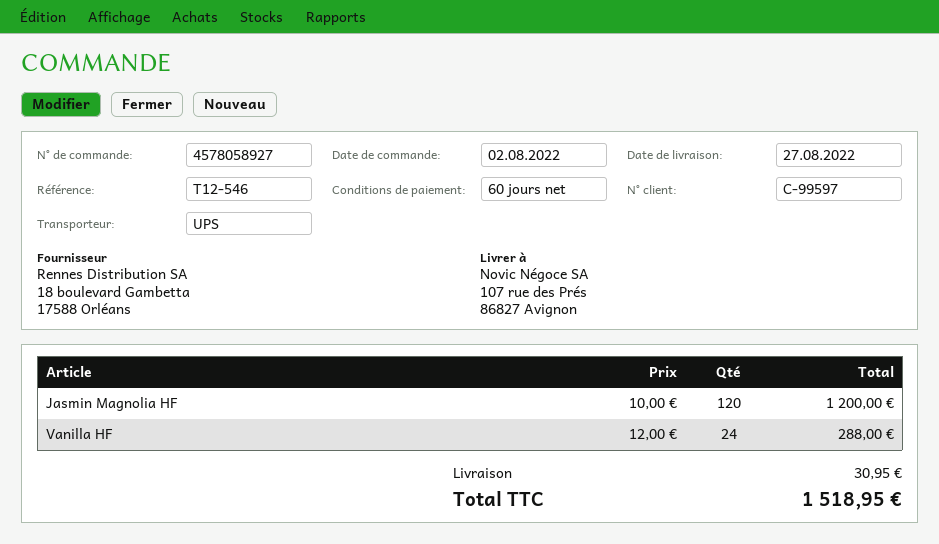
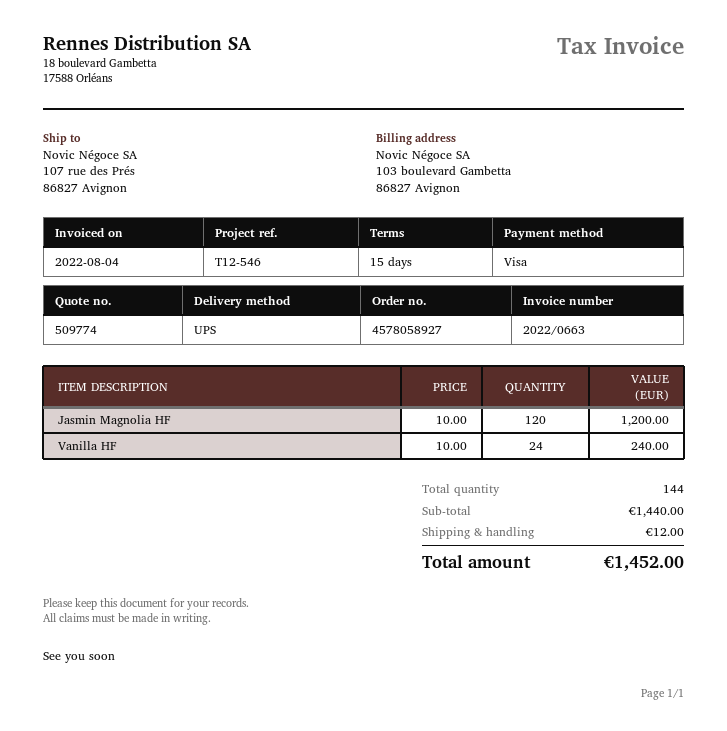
payment terms: 60 days -> 15 days
Vanilla HF: 24 x 12.00 = 288.00 -> 24 x 10.00 = 240.00
shipping: 30.95 -> 12.00
total: 1518.95 -> 1452.00

